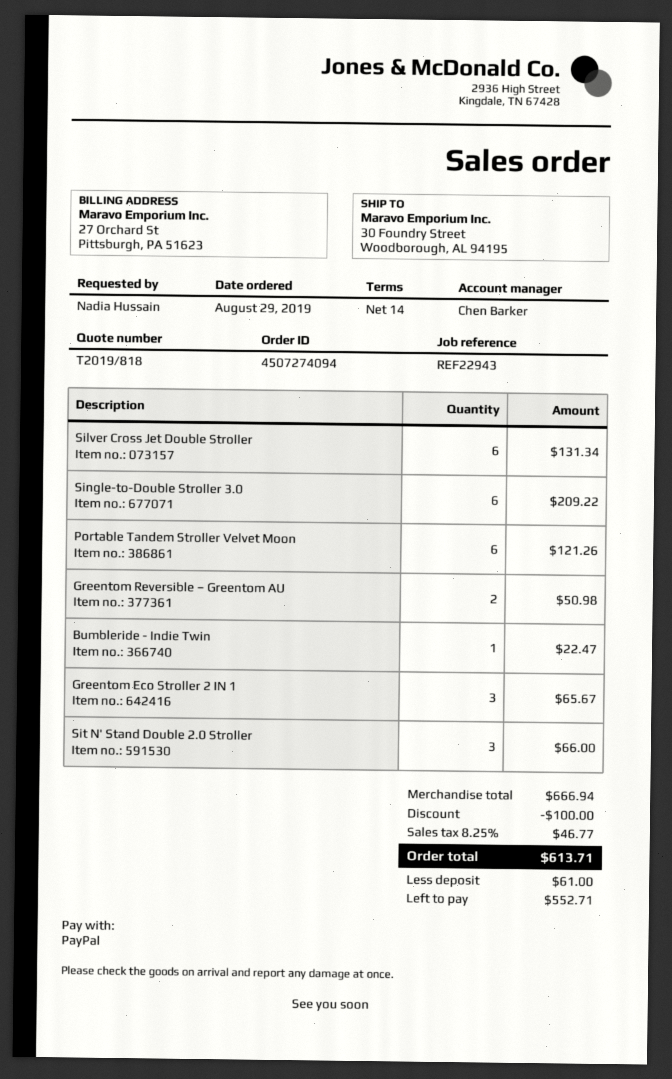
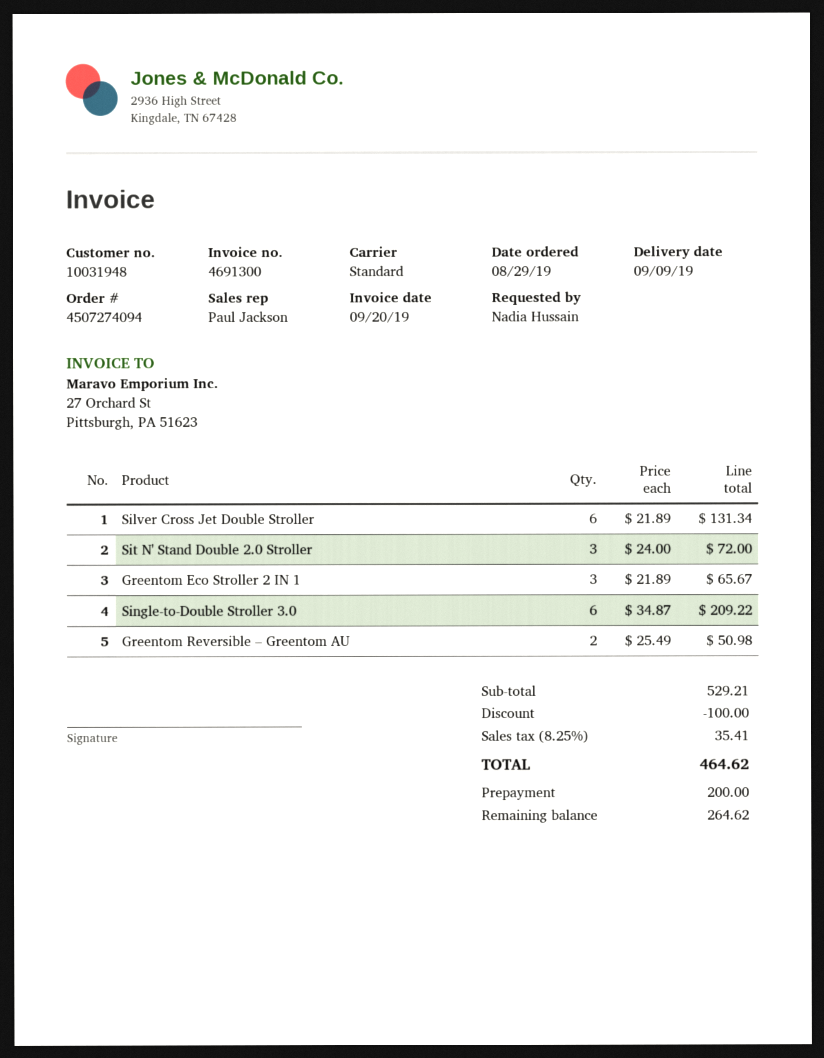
sales rep: Chen Barker -> Paul Jackson
Portable Tandem Stroller Velvet Moon: 6 for 121.26 -> none
Bumbleride - Indie Twin: 1 for 22.47 -> none
Sit N' Stand Double 2.0 Stroller: 3 for 66.00 -> 3 for 72.00
subtotal: 666.94 -> 529.21
tax: 8.25% = 46.77 -> 8.25% = 35.41
total: 613.71 -> 464.62
deposit: 61.00 -> 200.00
balance: 552.71 -> 264.62

